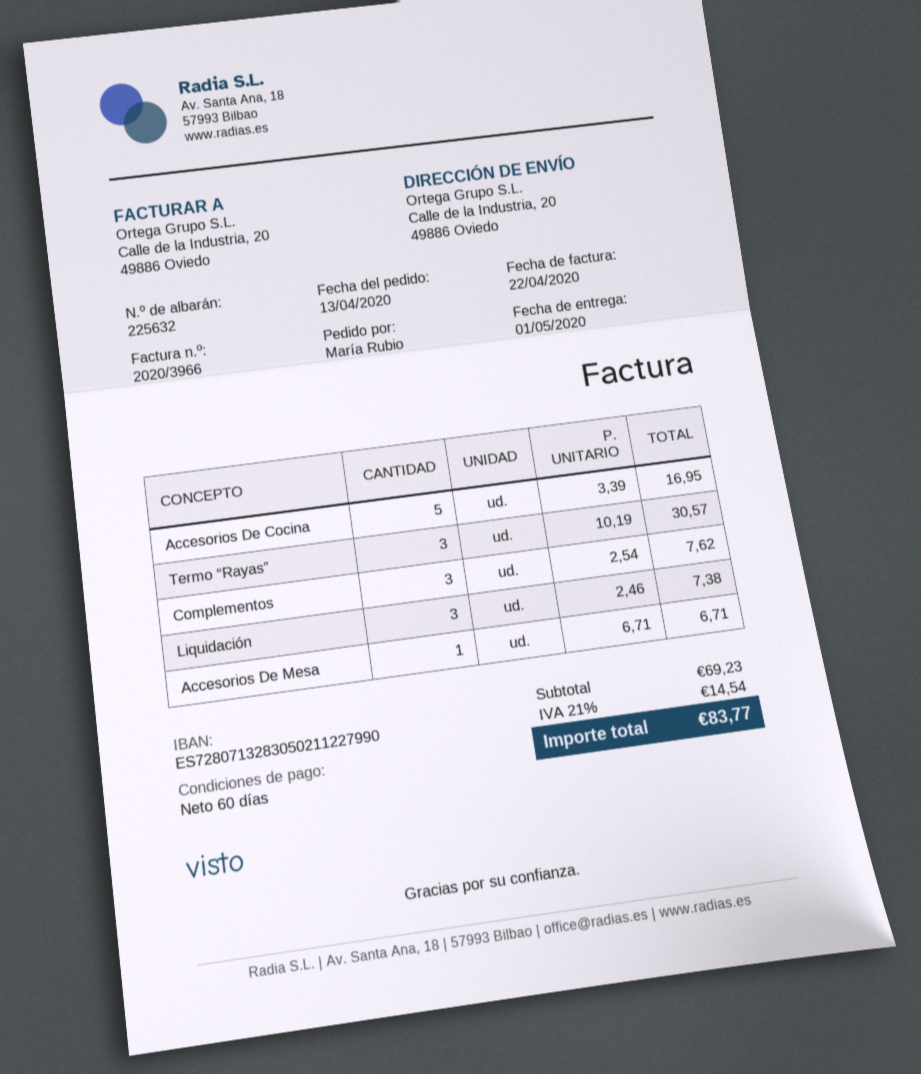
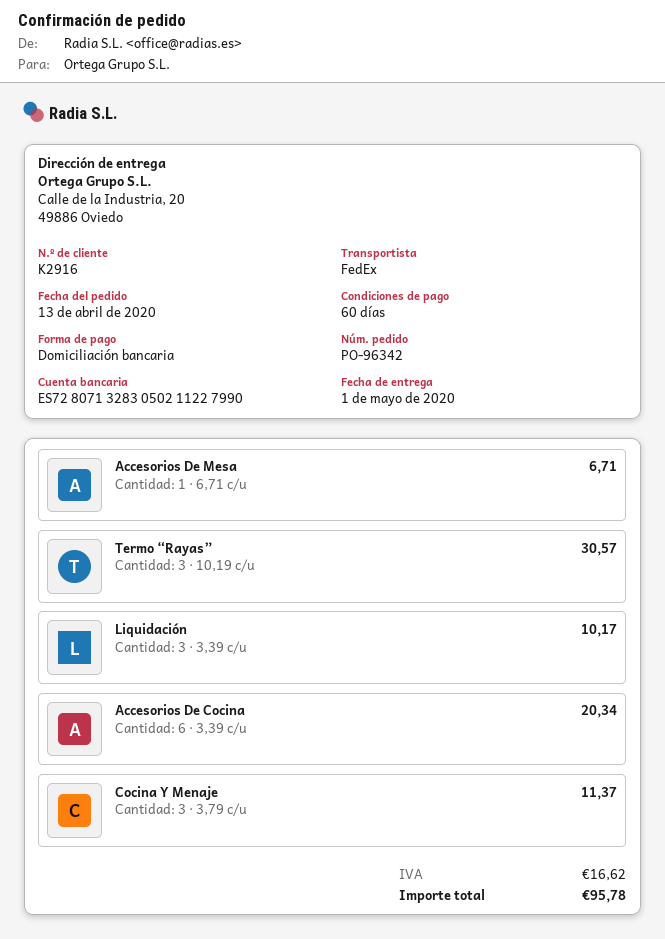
Accesorios De Cocina: 5 x 3.39 = 16.95 -> 6 x 3.39 = 20.34
Complementos: 3 x 2.54 = 7.62 -> none
Liquidación: 3 x 2.46 = 7.38 -> 3 x 3.39 = 10.17
Cocina Y Menaje: none -> 3 x 3.79 = 11.37
tax: 14.54 -> 16.62
total: 83.77 -> 95.78

